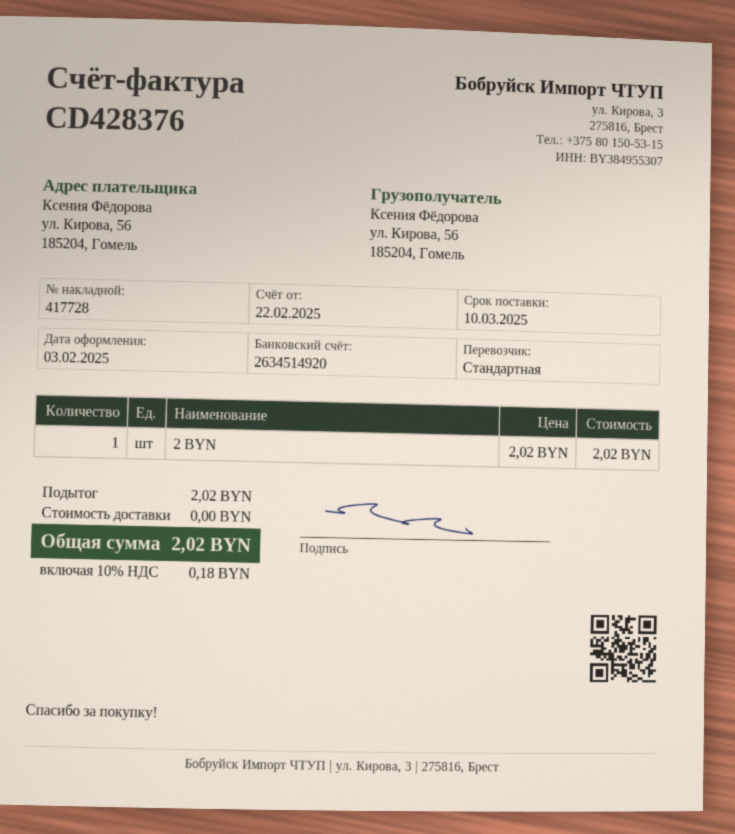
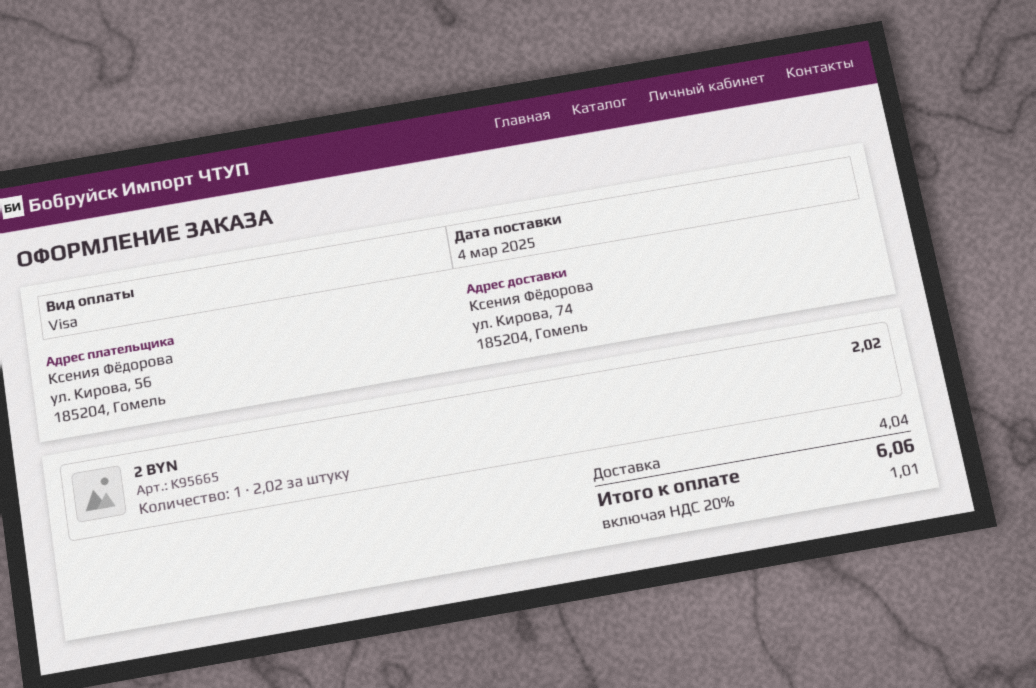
delivery date: 2025-03-10 -> 2025-03-04
ship to: ул. Кирова, 56, 185204, Гомель -> ул. Кирова, 74, 185204, Гомель
shipping: 0.00 -> 4.04
tax: 10% = 0.18 -> 20% = 1.01
total: 2.02 -> 6.06

